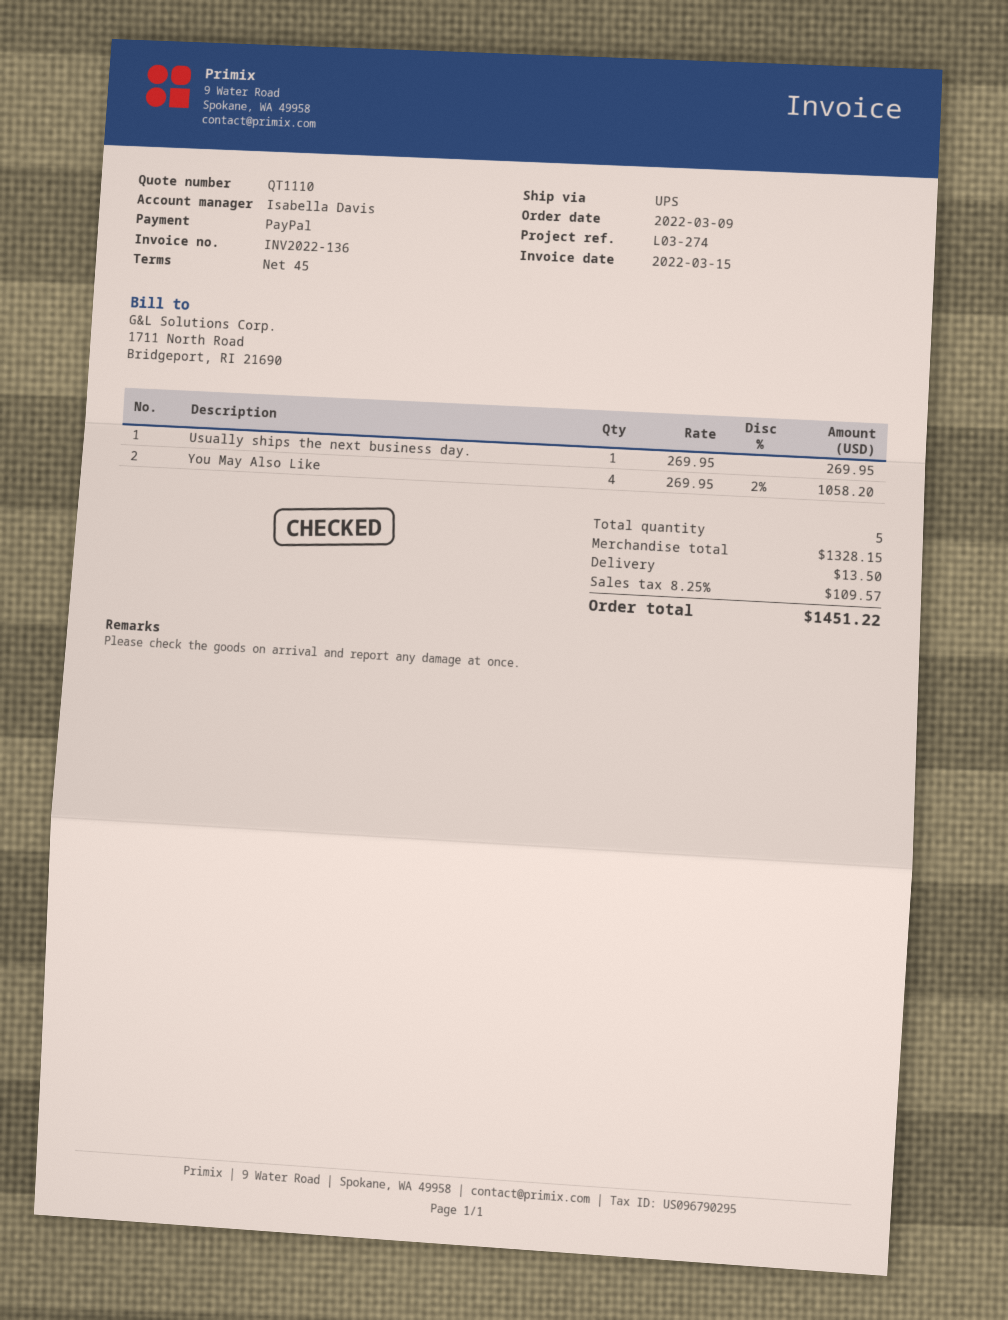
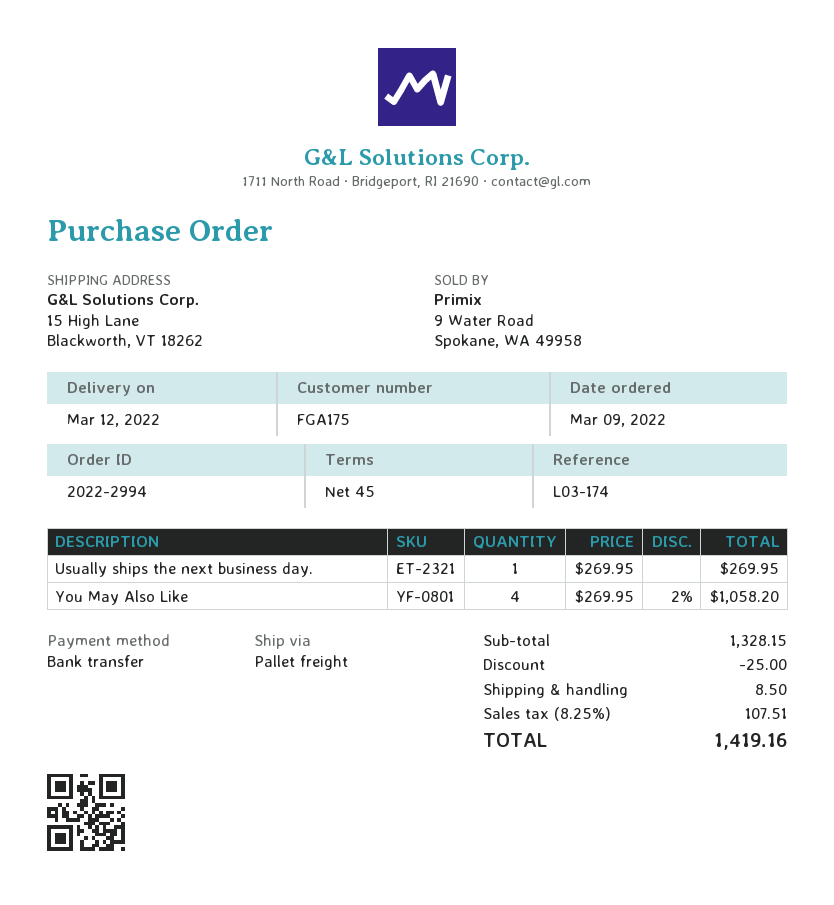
reference: L03-274 -> L03-174
payment method: PayPal -> bank transfer
shipping method: UPS -> pallet freight
discount: none -> 25.00
shipping: 13.50 -> 8.50
tax: 8.25% = 109.57 -> 8.25% = 107.51
total: 1451.22 -> 1419.16

